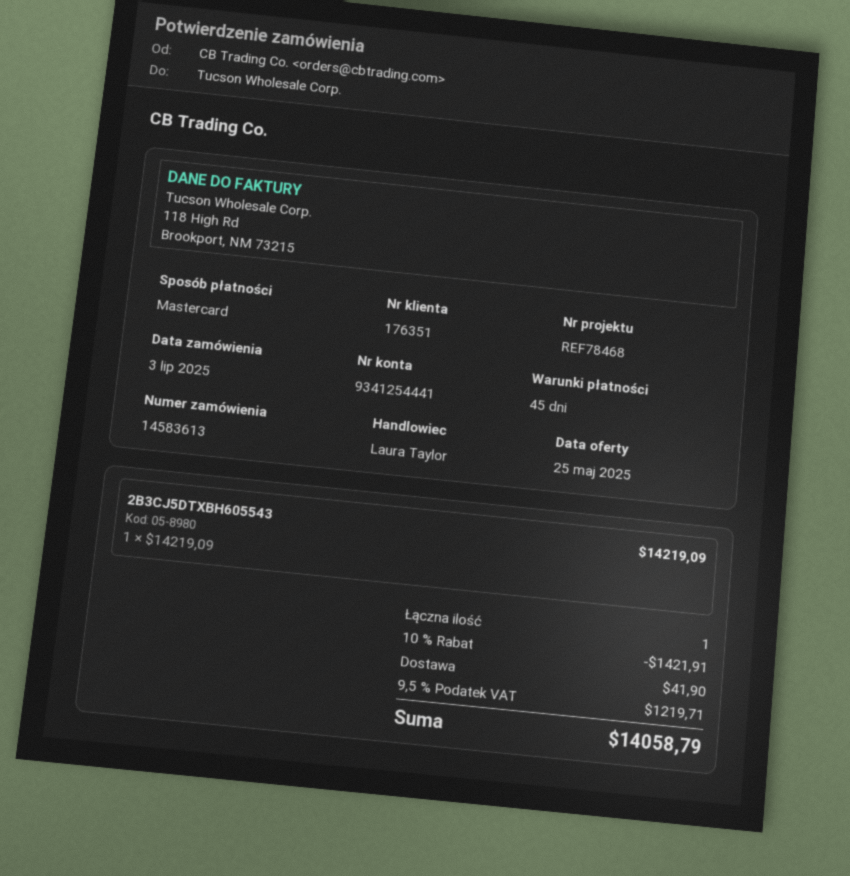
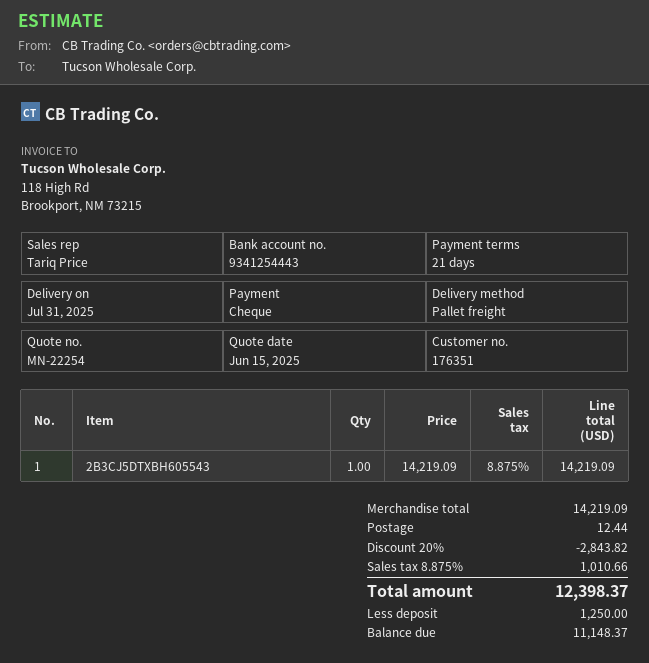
quote date: 2025-05-25 -> 2025-06-15
payment terms: 45 days -> 21 days
sales rep: Laura Taylor -> Tariq Price
payment method: Mastercard -> cheque
bank account: 9341254441 -> 9341254443
discount: 10% = 1421.91 -> 20% = 2843.82
shipping: 41.90 -> 12.44
tax: 9.5% = 1219.71 -> 8.875% = 1010.66
total: 14058.79 -> 12398.37

